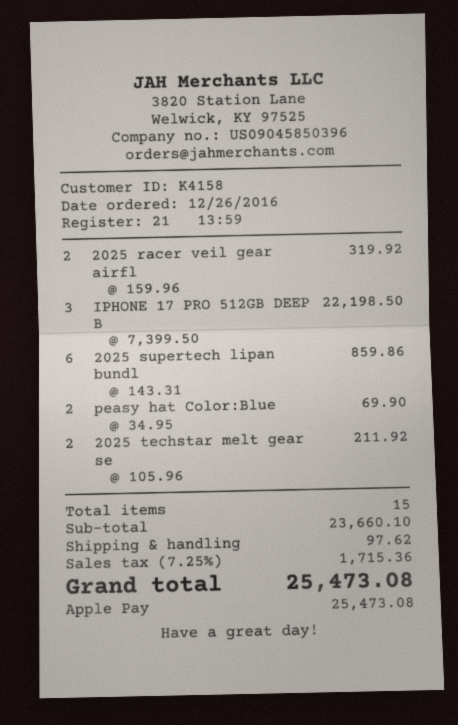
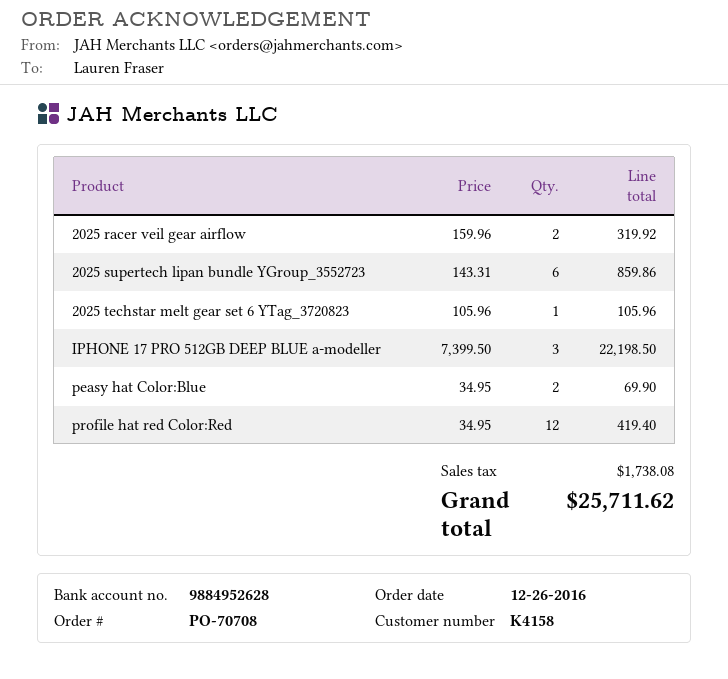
2025 techstar melt gear se: 2 x 105.96 = 211.92 -> 1 x 105.96 = 105.96
profile hat red Color:Red: none -> 12 x 34.95 = 419.40
shipping: 97.62 -> none
tax: 1715.36 -> 1738.08
total: 25473.08 -> 25711.62

